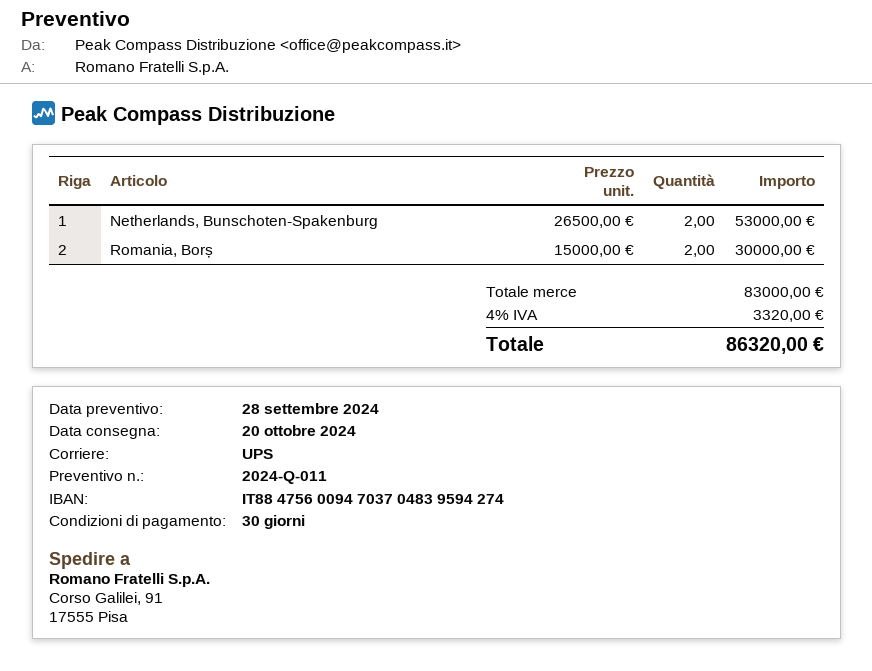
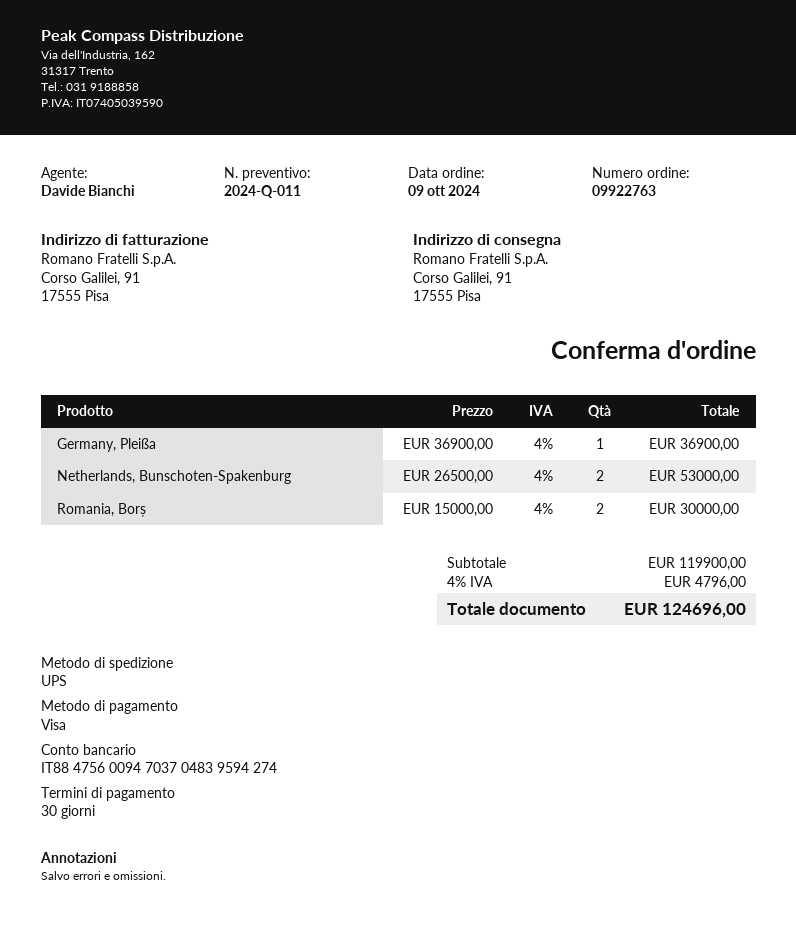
Germany, Pleißa: none -> 1 x 36900.00 = 36900.00
subtotal: 83000.00 -> 119900.00
tax: 4% = 3320.00 -> 4% = 4796.00
total: 86320.00 -> 124696.00

